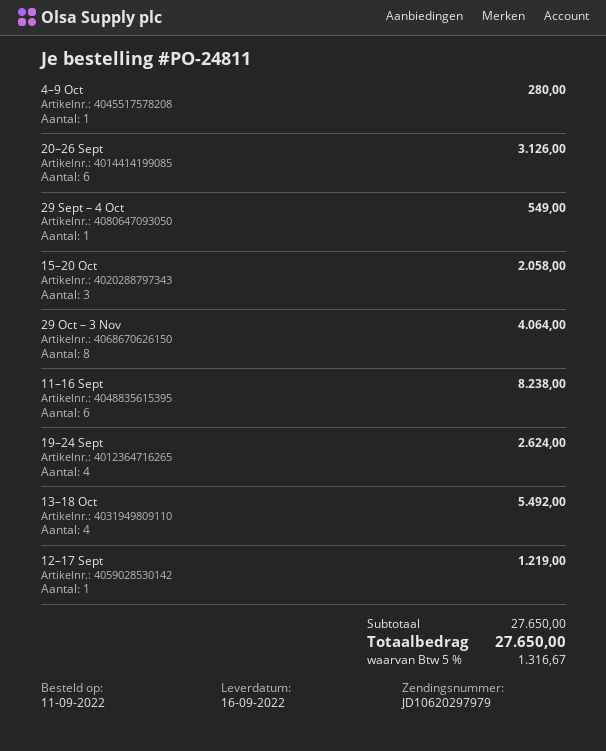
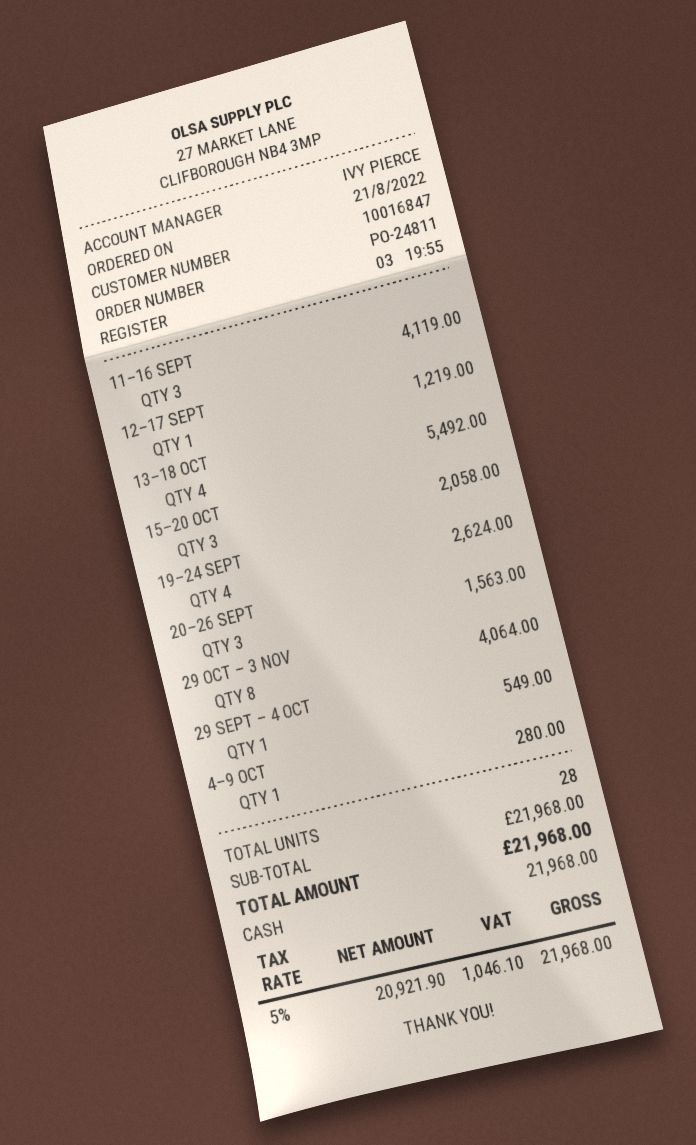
order date: 2022-09-11 -> 2022-08-21
20–26 Sept: 6 for 3126.00 -> 3 for 1563.00
11–16 Sept: 6 for 8238.00 -> 3 for 4119.00
subtotal: 27650.00 -> 21968.00
tax: 5% = 1316.67 -> 5% = 1046.10
total: 27650.00 -> 21968.00

